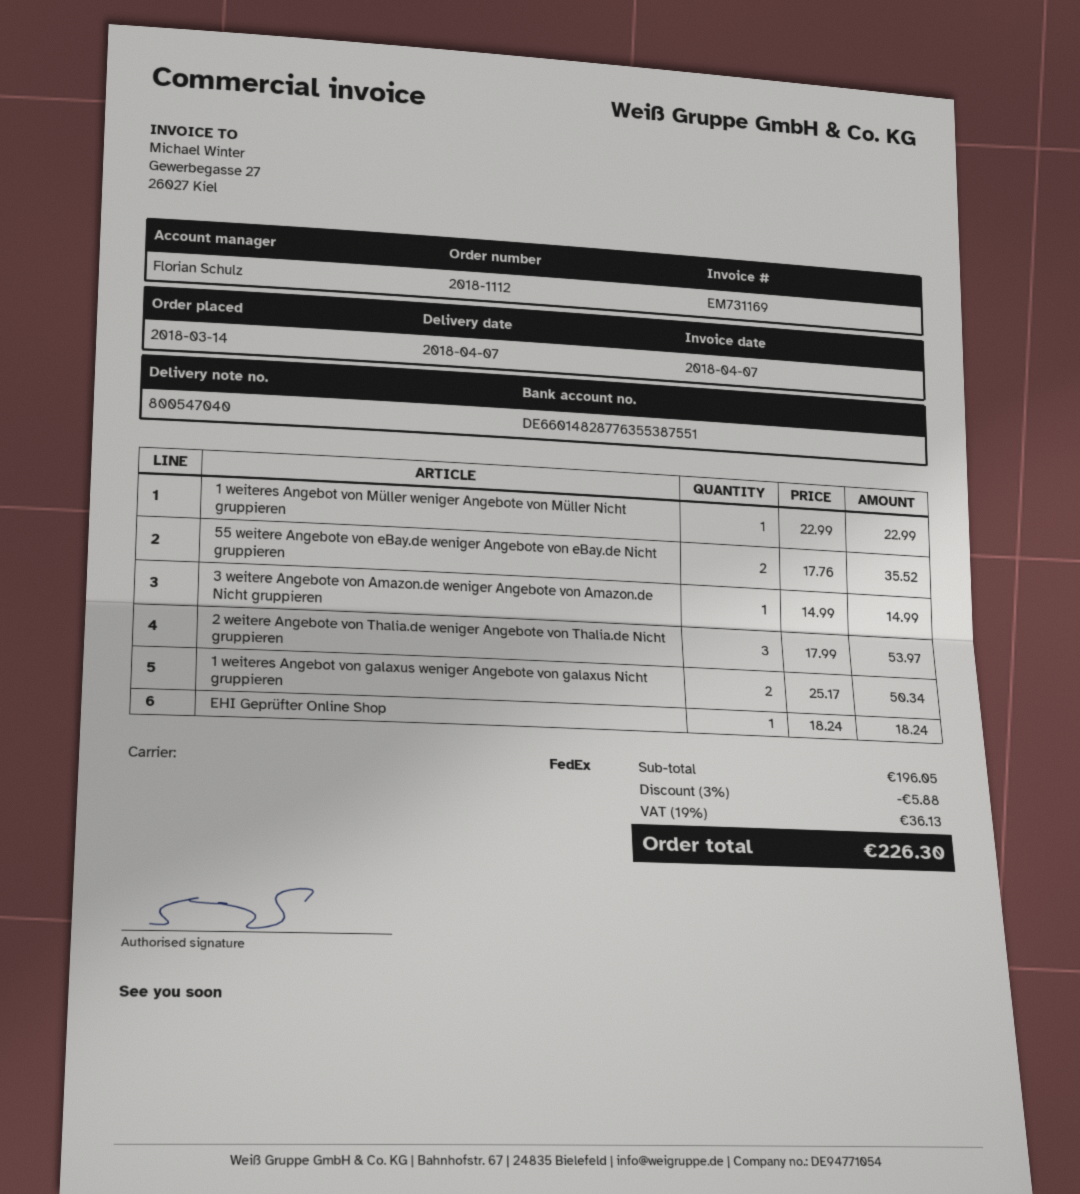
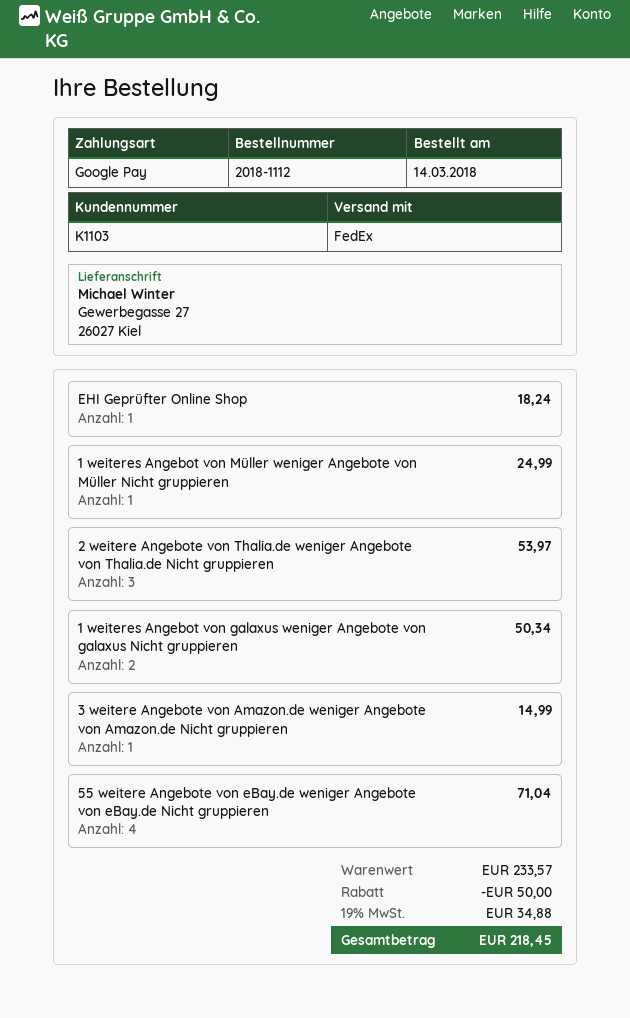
1 weiteres Angebot von Müller weniger Angebote von Müller Nicht gruppieren: 1 for 22.99 -> 1 for 24.99
55 weitere Angebote von eBay.de weniger Angebote von eBay.de Nicht gruppieren: 2 for 35.52 -> 4 for 71.04
subtotal: 196.05 -> 233.57
discount: 5.88 -> 50.00
tax: 19% = 36.13 -> 19% = 34.88
total: 226.30 -> 218.45

